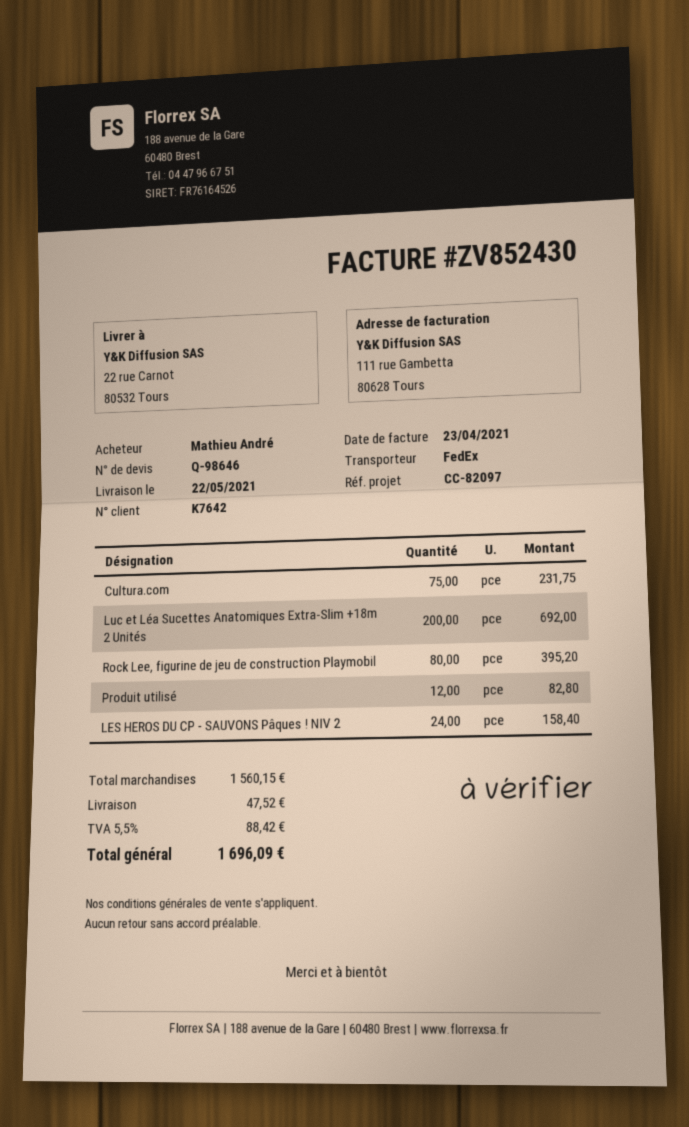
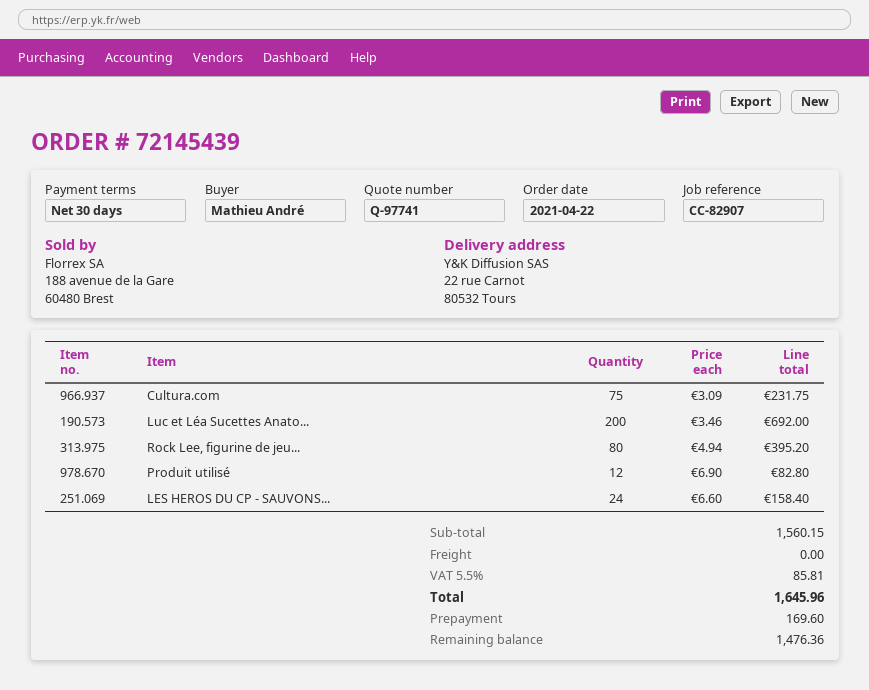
quote number: Q-98646 -> Q-97741
reference: CC-82097 -> CC-82907
shipping: 47.52 -> 0.00
tax: 5.5% = 88.42 -> 5.5% = 85.81
total: 1696.09 -> 1645.96

